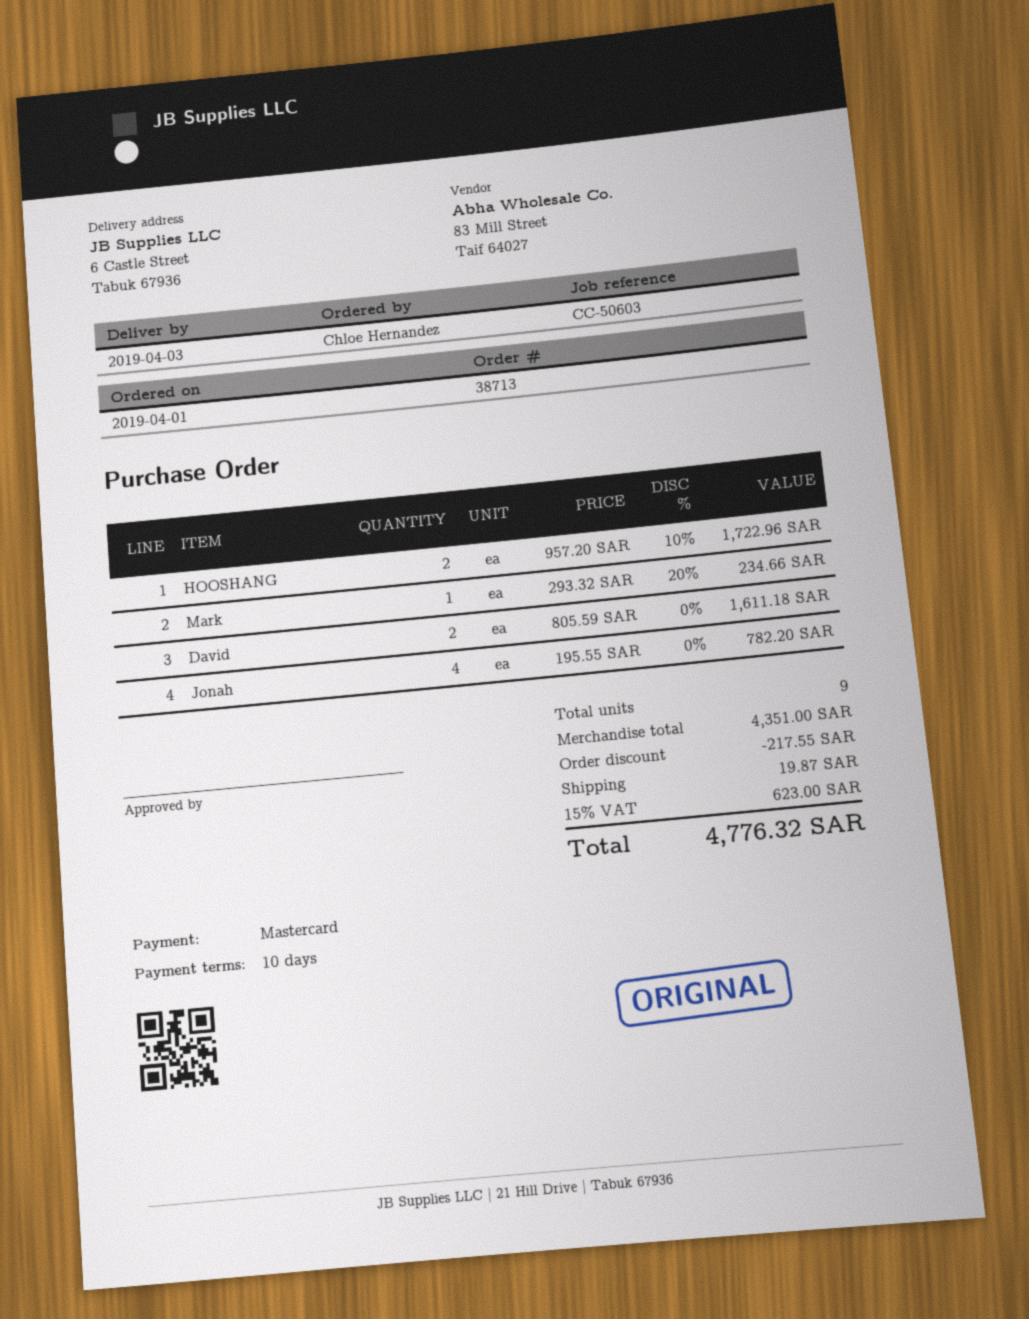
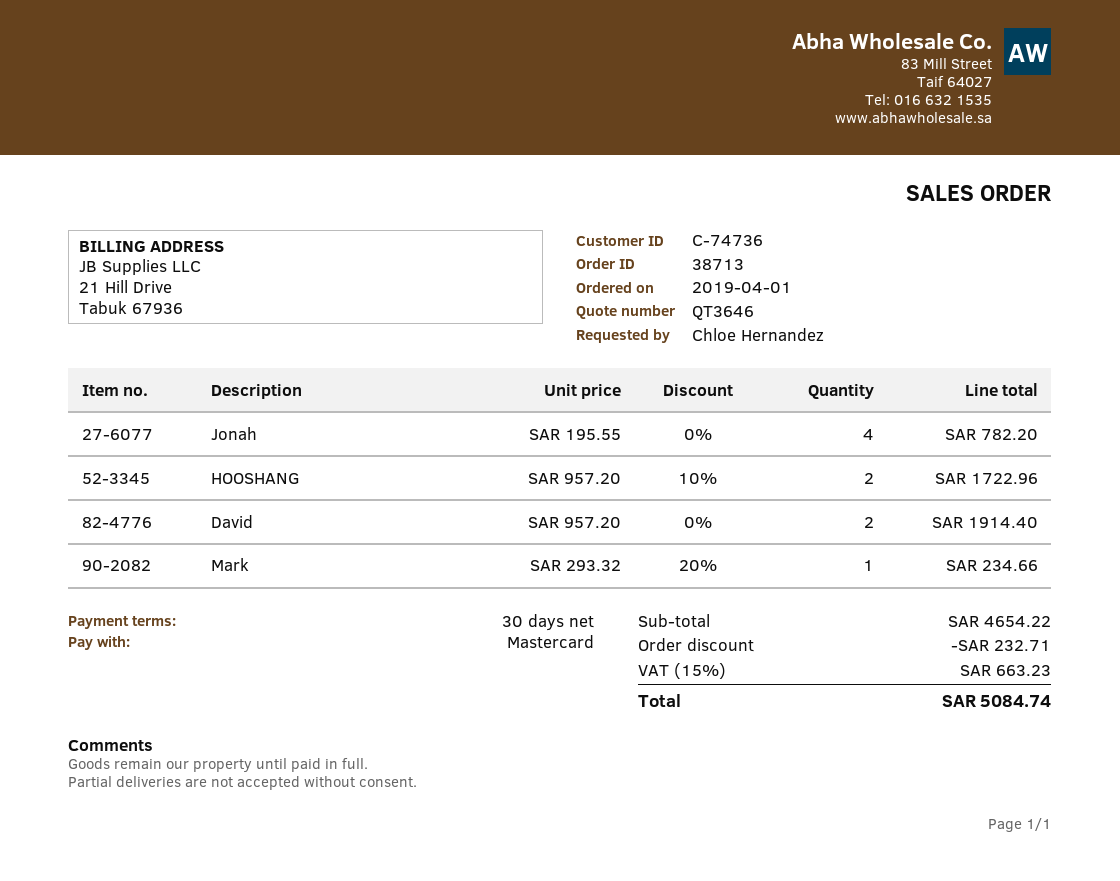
payment terms: 10 days -> 30 days
David: 2 x 805.59 = 1611.18 -> 2 x 957.20 = 1914.40
subtotal: 4351.00 -> 4654.22
discount: 217.55 -> 232.71
shipping: 19.87 -> none
tax: 15% = 623.00 -> 15% = 663.23
total: 4776.32 -> 5084.74

